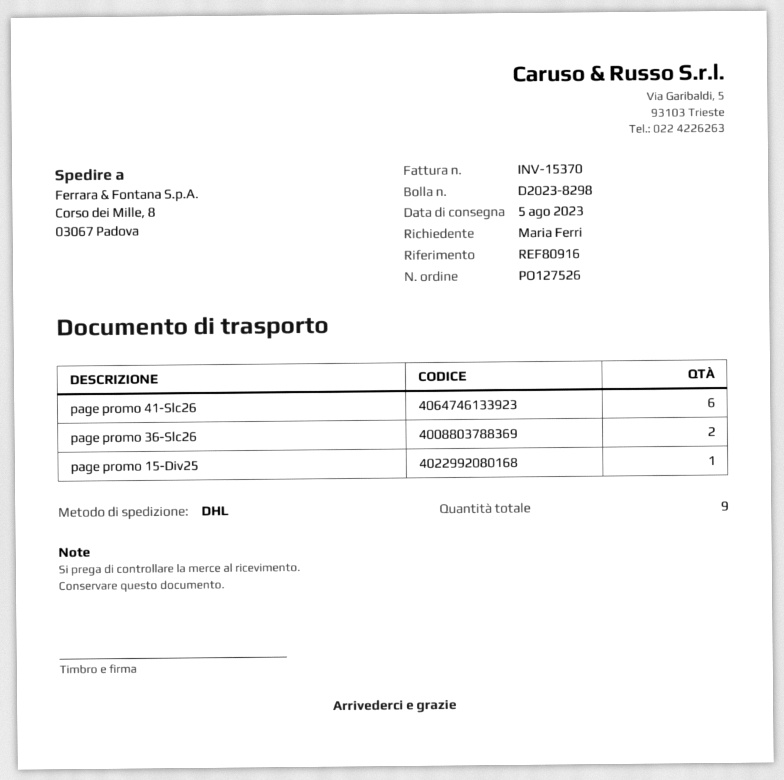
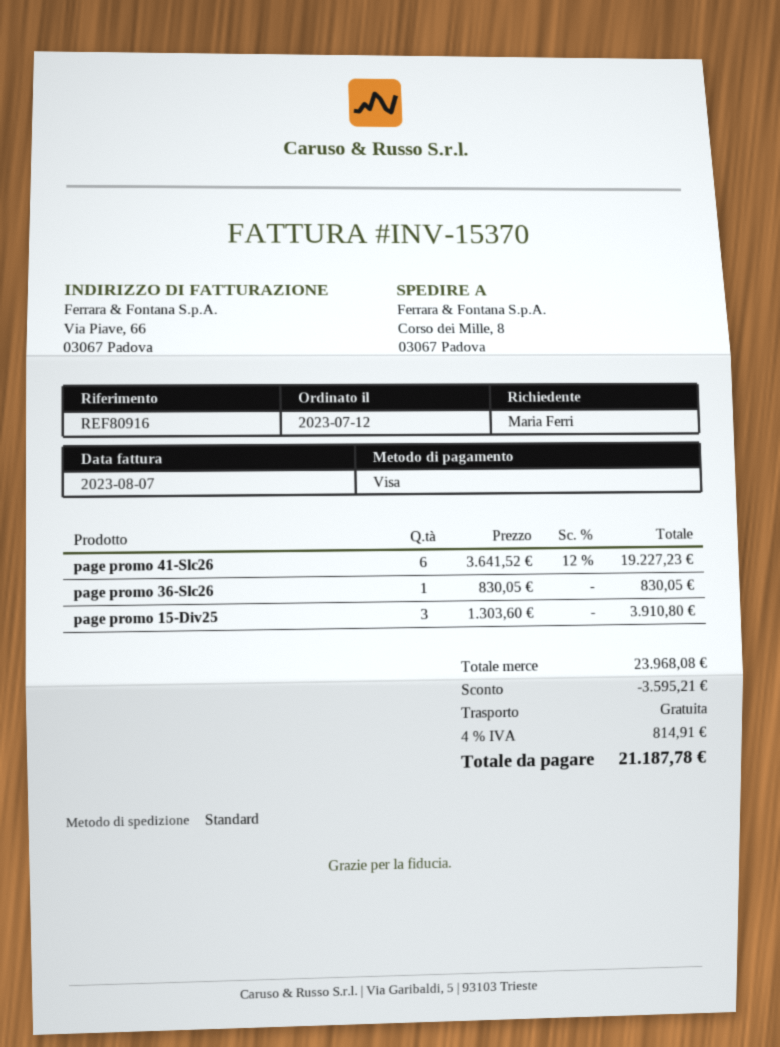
shipping method: DHL -> standard
page promo 36-Slc26: 2 -> 1
page promo 15-Div25: 1 -> 3

